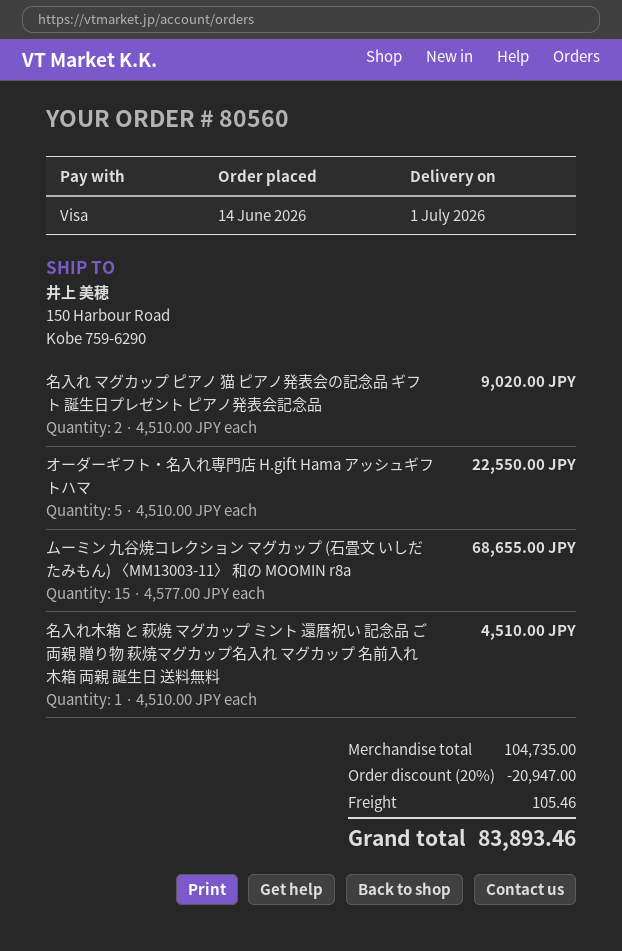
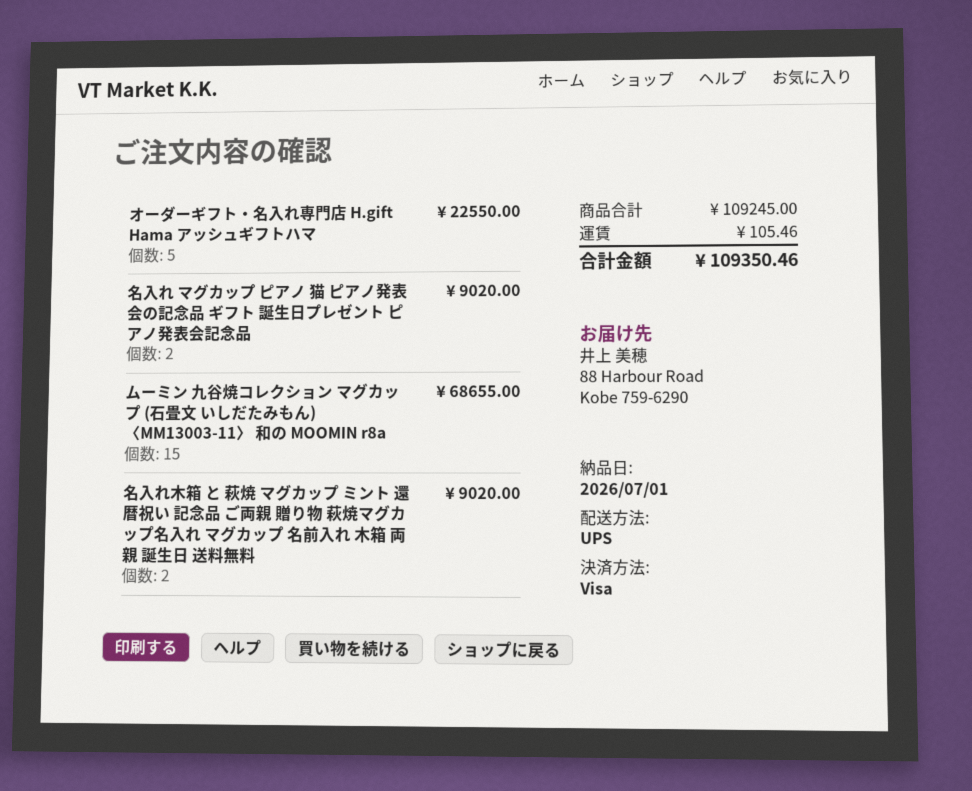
ship to: 150 Harbour Road, Kobe 759-6290 -> 88 Harbour Road, Kobe 759-6290
名入れ木箱 と 萩焼 マグカップ ミント 還暦祝い 記念品 ご両親 贈り物 萩焼マグカップ名入れ マグカップ 名前入れ 木箱 両親 誕生日 送料無料: 1 for 4510.00 -> 2 for 9020.00
subtotal: 104735.00 -> 109245.00
discount: 20% = 20947.00 -> none
total: 83893.46 -> 109350.46

